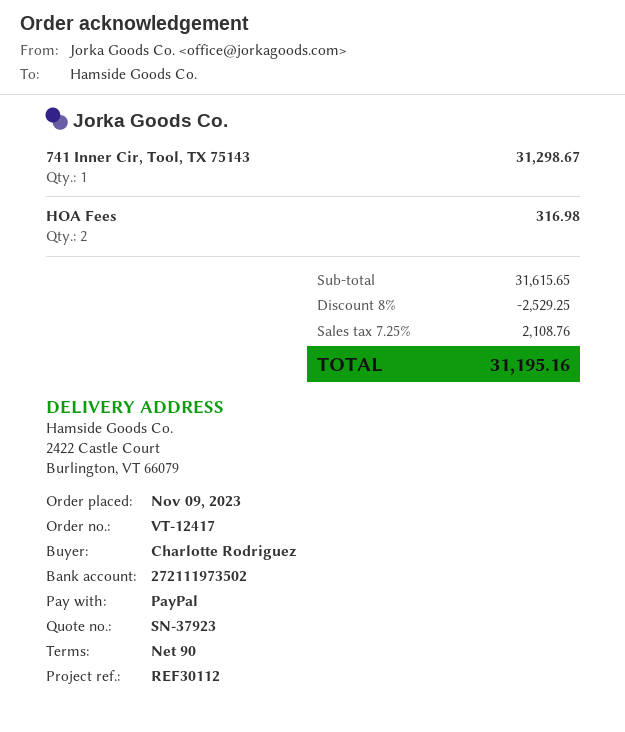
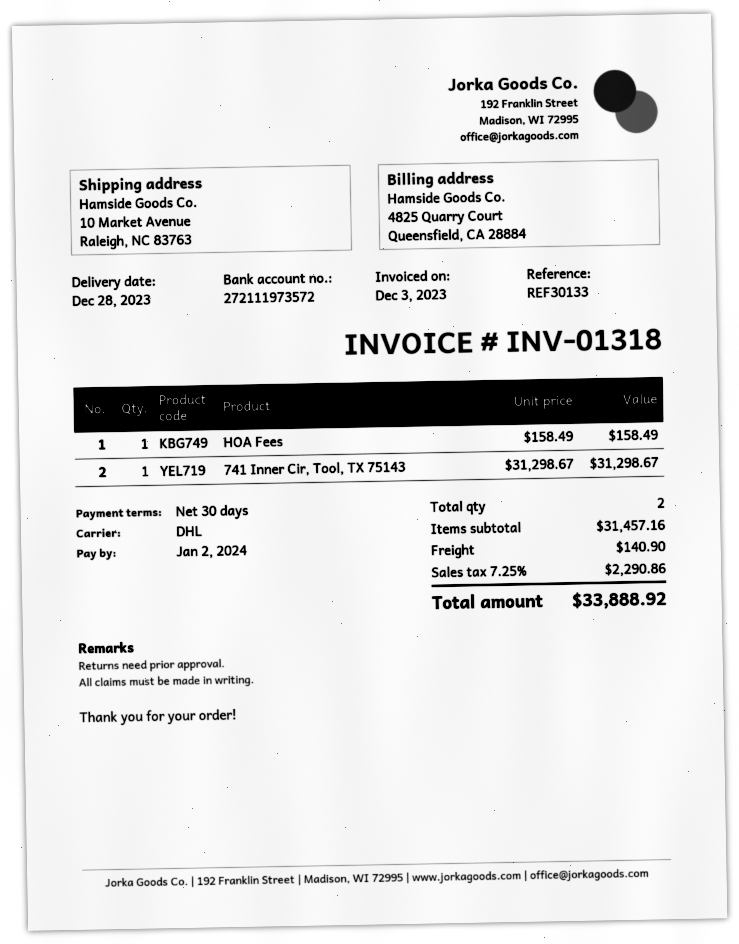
payment terms: 90 days -> 30 days
reference: REF30112 -> REF30133
bank account: 272111973502 -> 272111973572
ship to: 2422 Castle Court, Burlington, VT 66079 -> 10 Market Avenue, Raleigh, NC 83763
HOA Fees: 2 for 316.98 -> 1 for 158.49
subtotal: 31615.65 -> 31457.16
discount: 8% = 2529.25 -> none
shipping: none -> 140.90
tax: 7.25% = 2108.76 -> 7.25% = 2290.86
total: 31195.16 -> 33888.92

